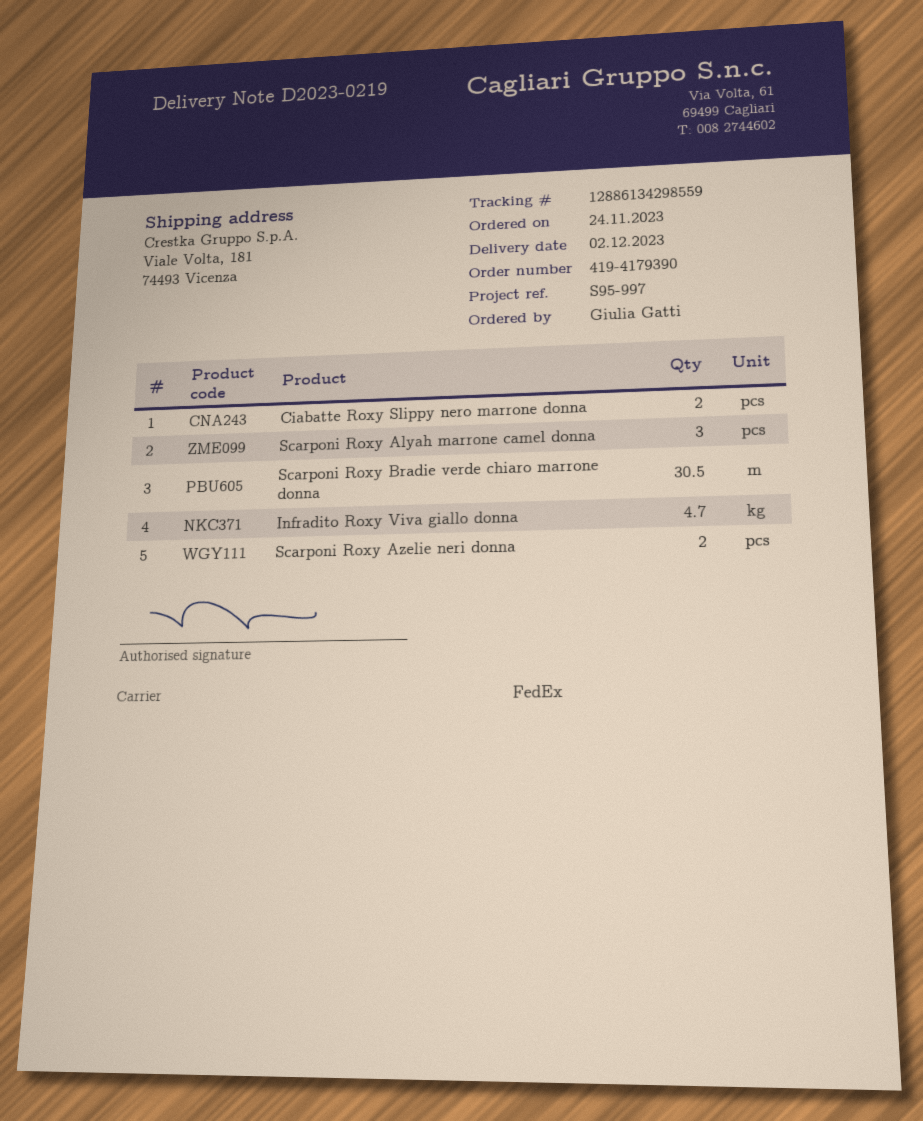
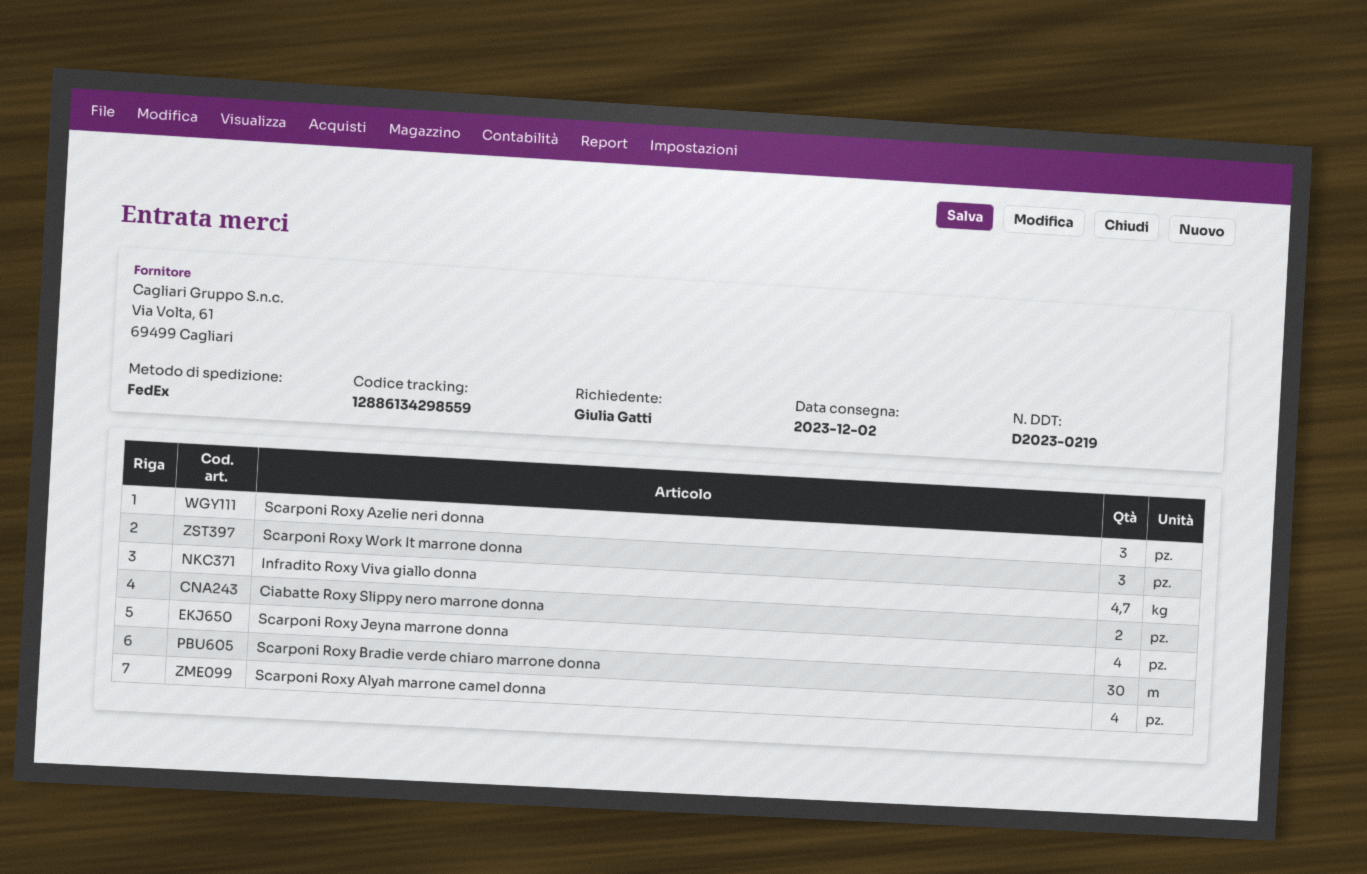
Scarponi Roxy Alyah marrone camel donna: 3 -> 4
Scarponi Roxy Bradie verde chiaro marrone donna: 30.5 -> 30
Scarponi Roxy Azelie neri donna: 2 -> 3
Scarponi Roxy Work It marrone donna: none -> 3
Scarponi Roxy Jeyna marrone donna: none -> 4

